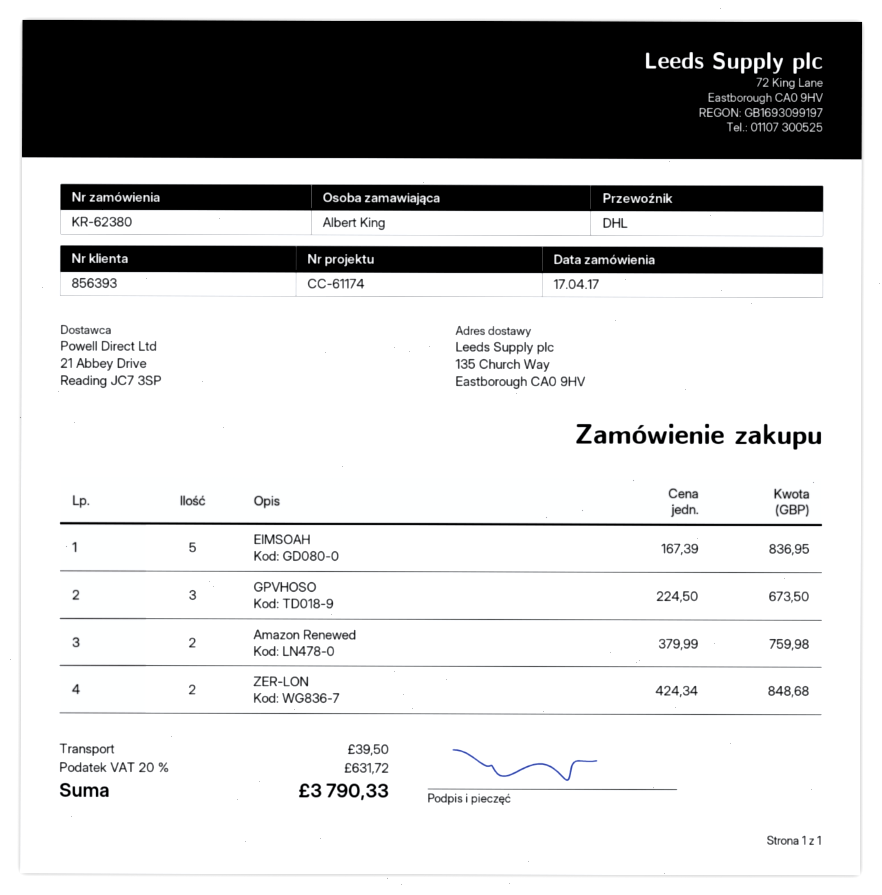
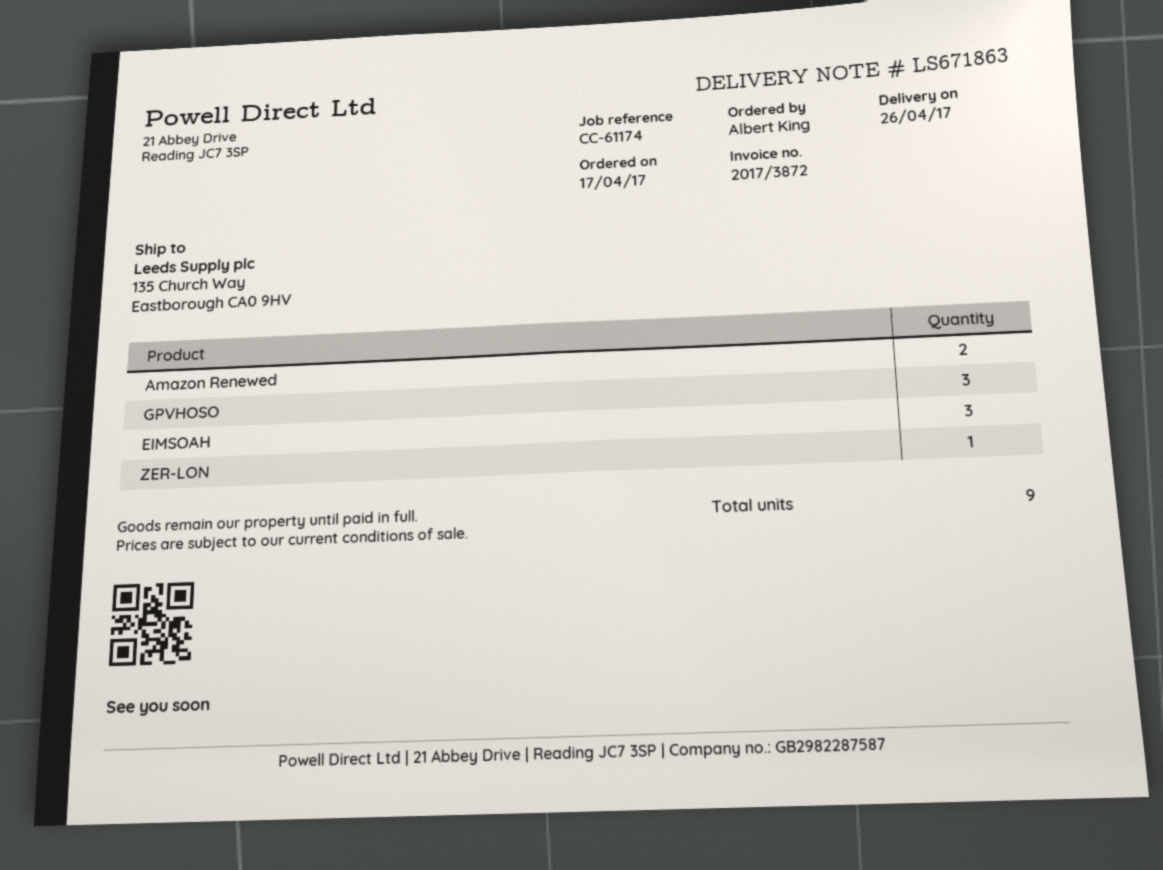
EIMSOAH: 5 -> 3
ZER-LON: 2 -> 1

